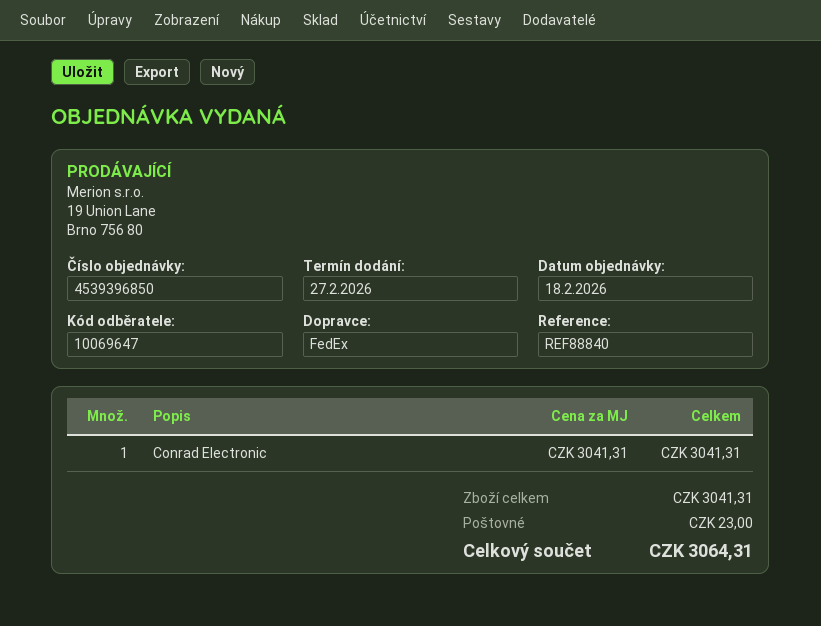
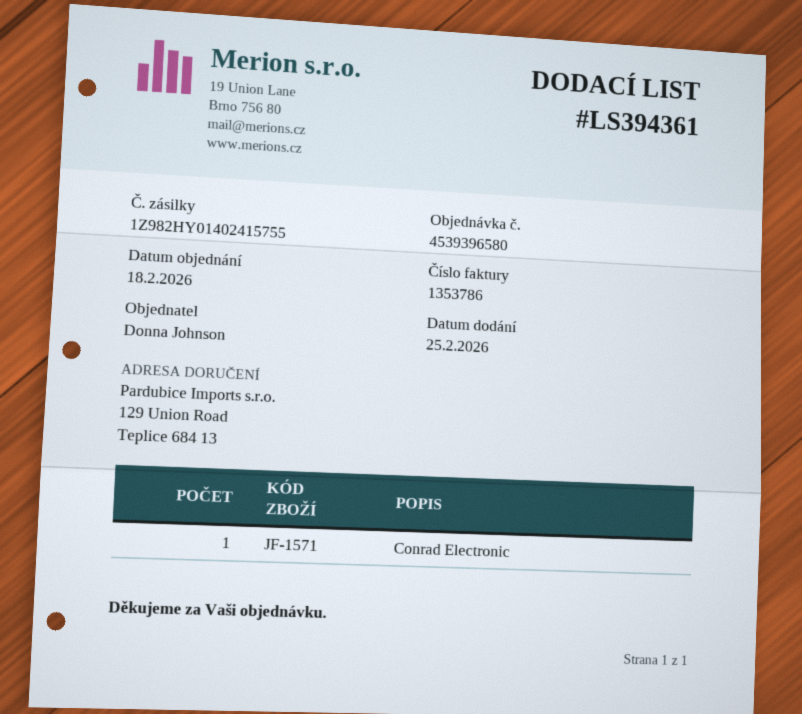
order number: 4539396850 -> 4539396580
delivery date: 2026-02-27 -> 2026-02-25

